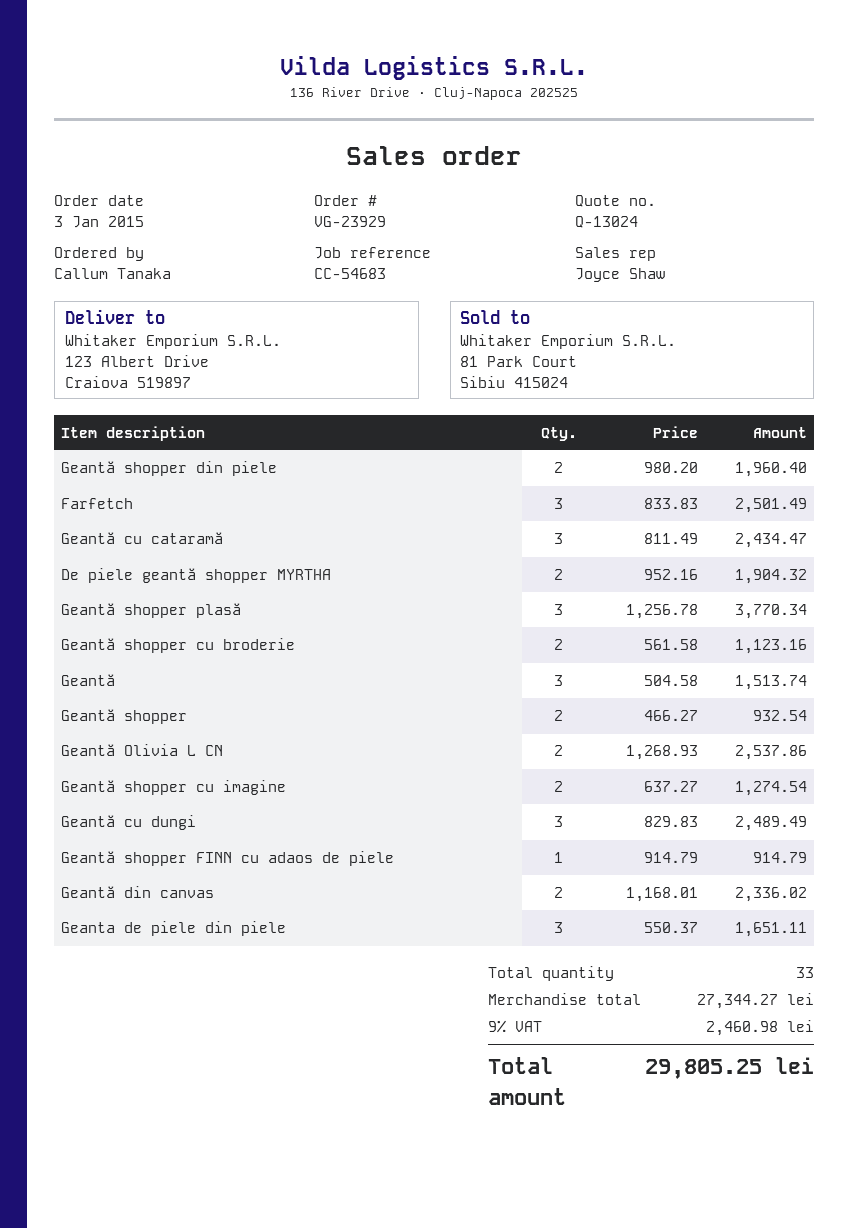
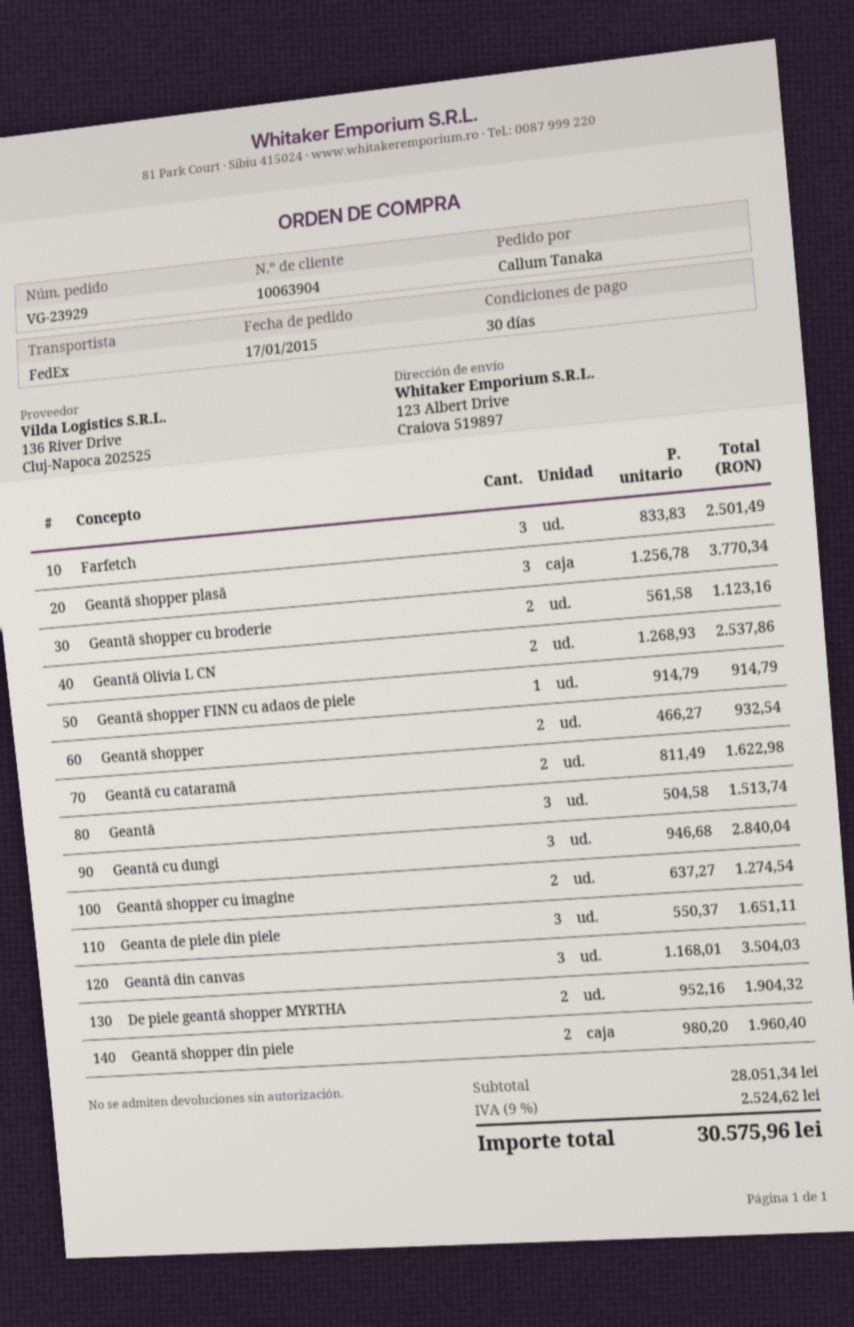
order date: 2015-01-03 -> 2015-01-17
Geantă cu cataramă: 3 x 811.49 = 2434.47 -> 2 x 811.49 = 1622.98
Geantă cu dungi: 3 x 829.83 = 2489.49 -> 3 x 946.68 = 2840.04
Geantă din canvas: 2 x 1168.01 = 2336.02 -> 3 x 1168.01 = 3504.03
subtotal: 27344.27 -> 28051.34
tax: 9% = 2460.98 -> 9% = 2524.62
total: 29805.25 -> 30575.96

